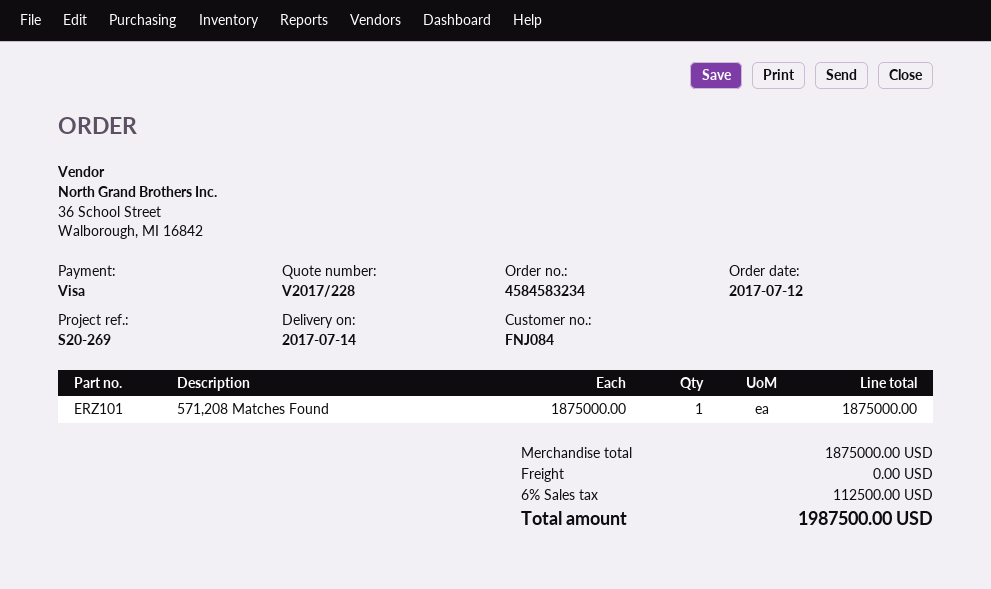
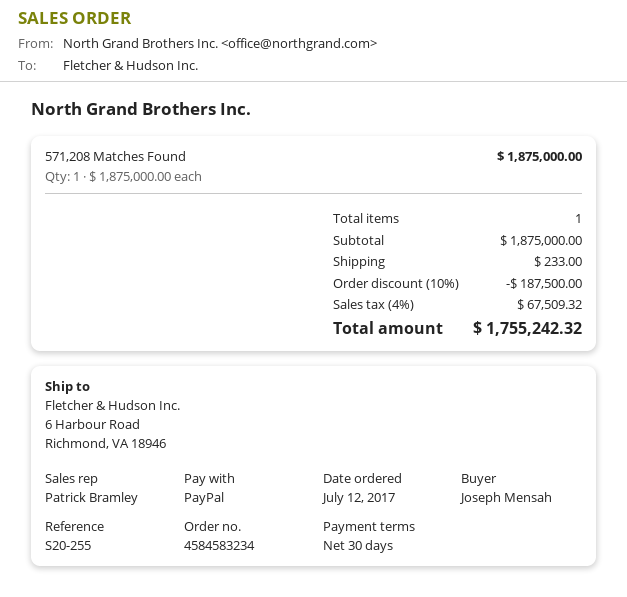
reference: S20-269 -> S20-255
payment method: Visa -> PayPal
discount: none -> 10% = 187500.00
shipping: 0.00 -> 233.00
tax: 6% = 112500.00 -> 4% = 67509.32
total: 1987500.00 -> 1755242.32

